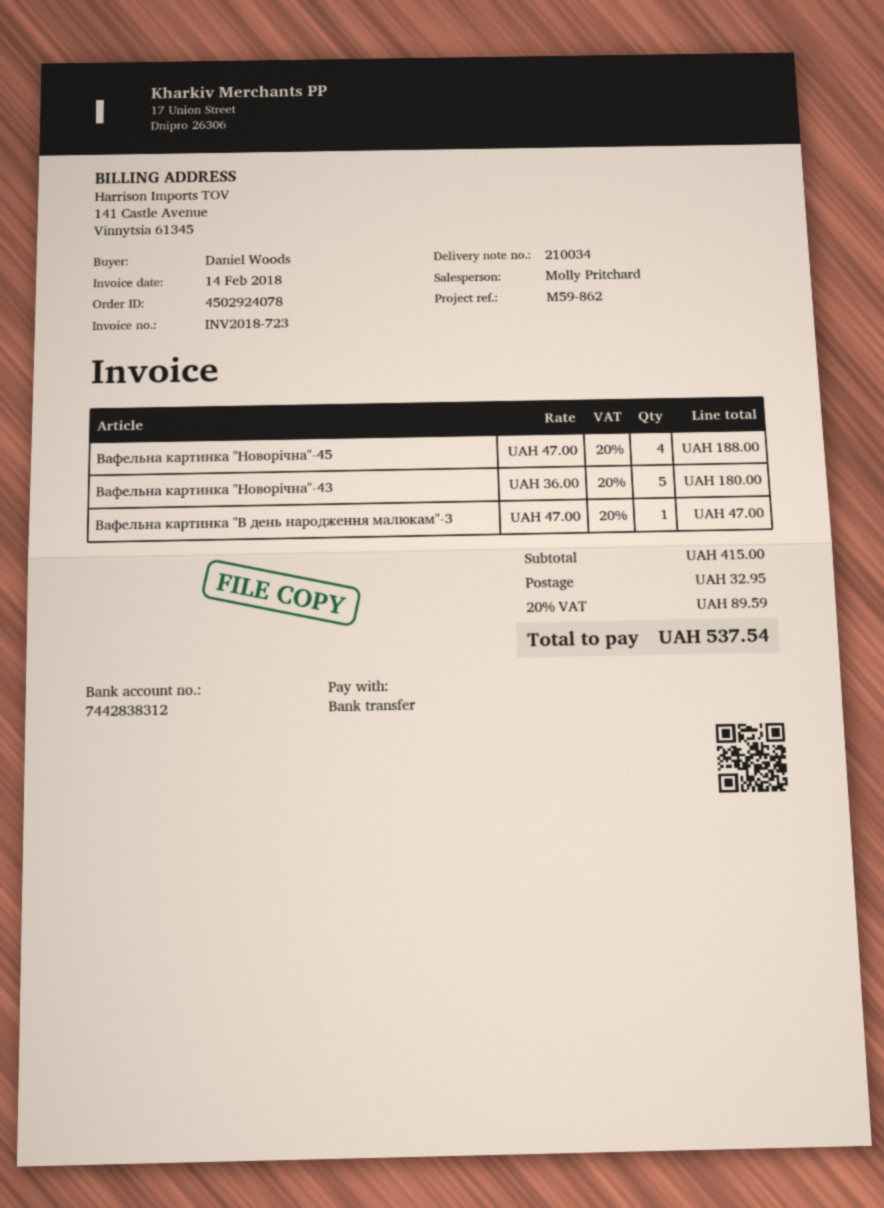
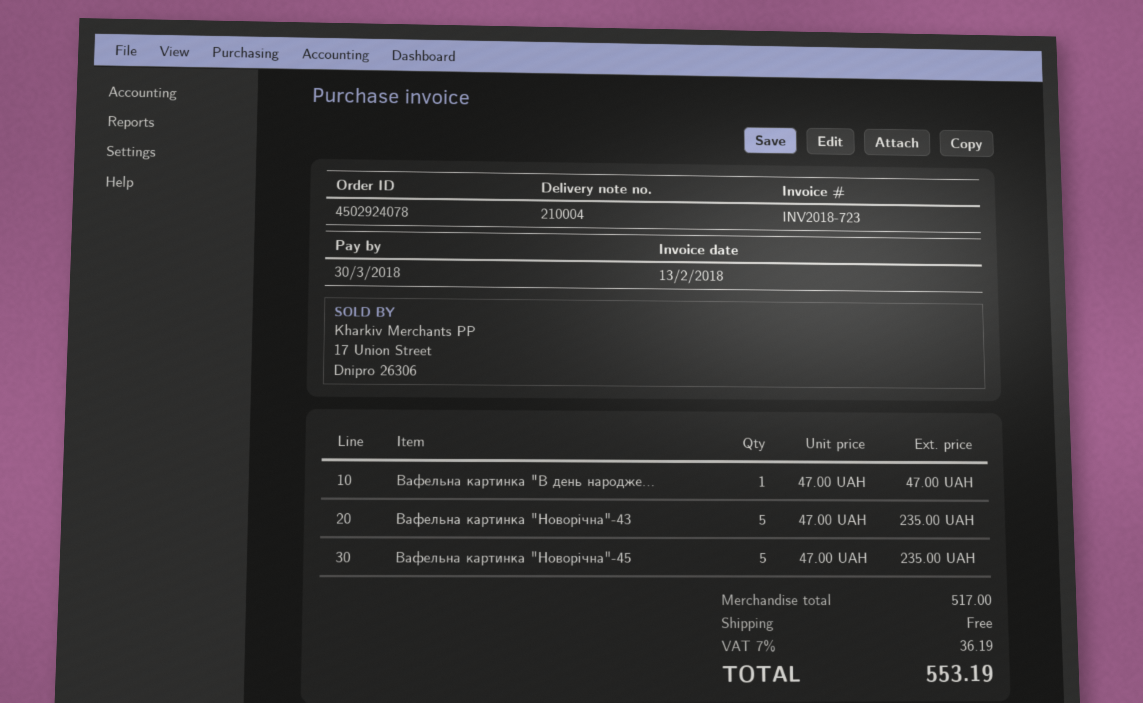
delivery note number: 210034 -> 210004
invoice date: 2018-02-14 -> 2018-02-13
Вафельна картинка "Новорічна"-45: 4 x 47.00 = 188.00 -> 5 x 47.00 = 235.00
Вафельна картинка "Новорічна"-43: 5 x 36.00 = 180.00 -> 5 x 47.00 = 235.00
subtotal: 415.00 -> 517.00
shipping: 32.95 -> 0.00
tax: 20% = 89.59 -> 7% = 36.19
total: 537.54 -> 553.19

